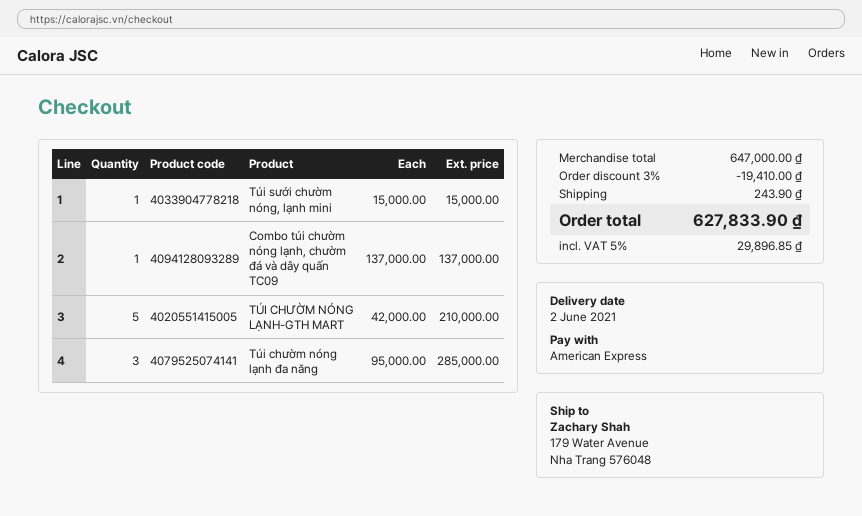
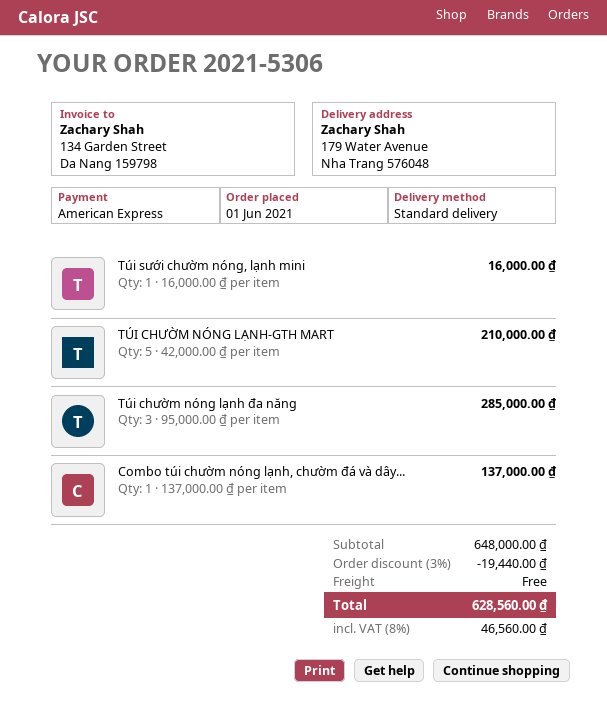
Túi sưới chườm nóng, lạnh mini: 1 x 15000.00 = 15000.00 -> 1 x 16000.00 = 16000.00
subtotal: 647000.00 -> 648000.00
discount: 3% = 19410.00 -> 3% = 19440.00
shipping: 243.90 -> 0.00
tax: 5% = 29896.85 -> 8% = 46560.00
total: 627833.90 -> 628560.00

